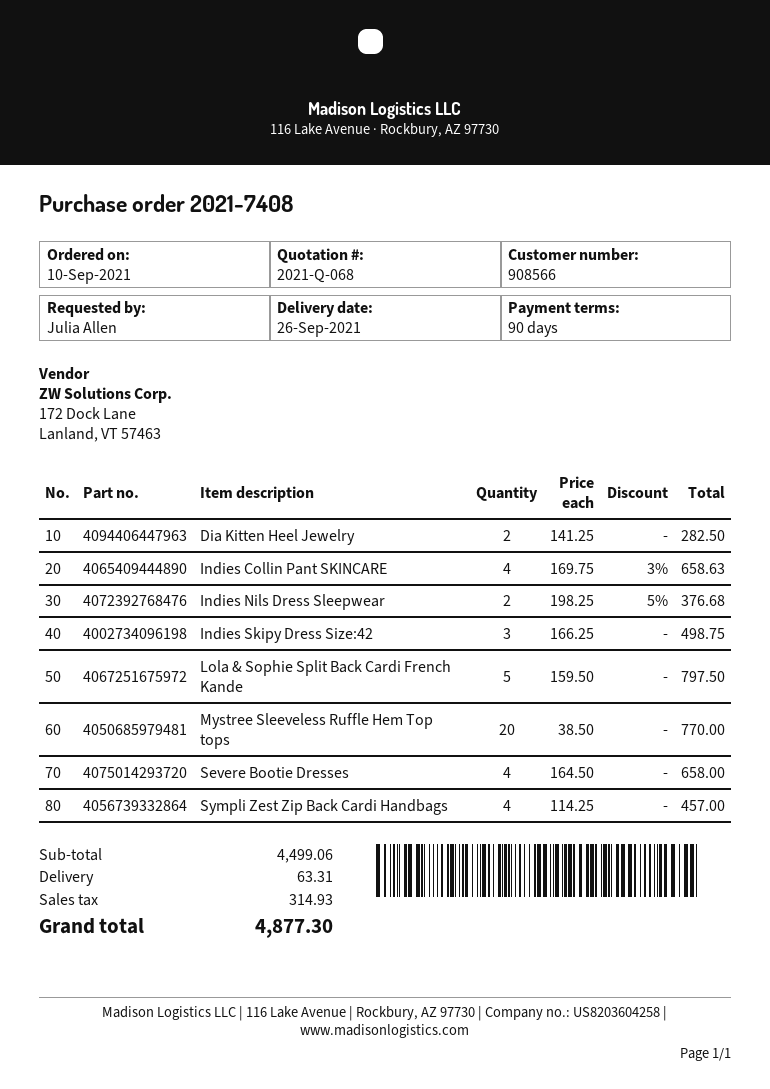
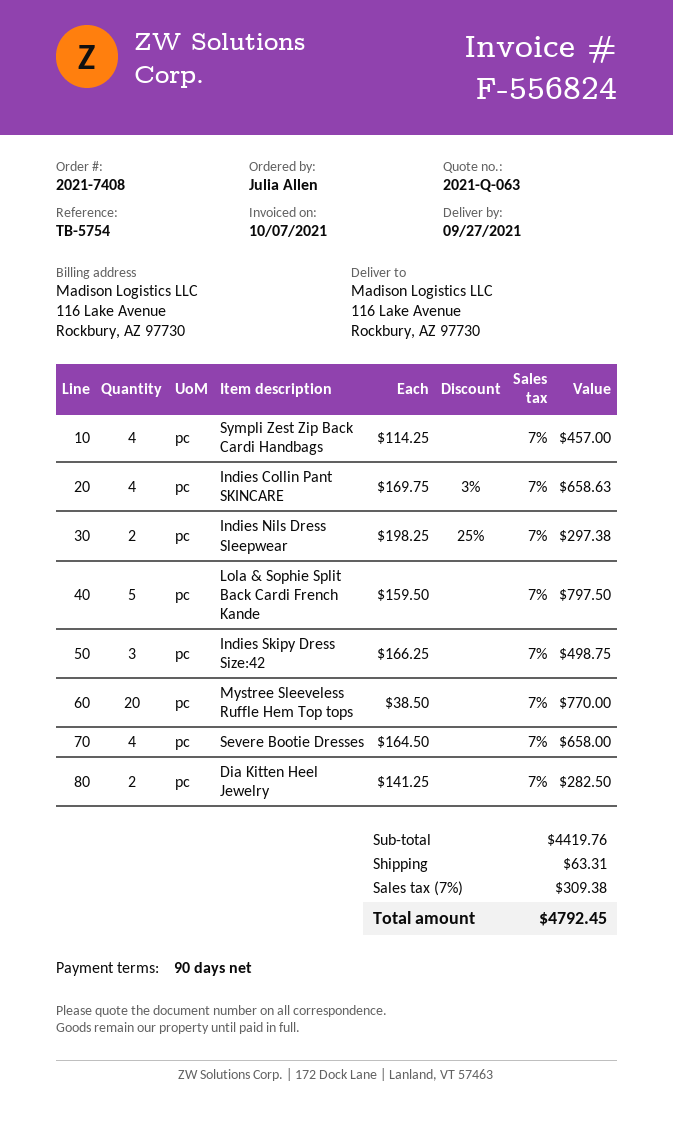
quote number: 2021-Q-068 -> 2021-Q-063
delivery date: 2021-09-26 -> 2021-09-27
Indies Nils Dress Sleepwear: 2 x 198.25 - 5% = 376.68 -> 2 x 198.25 - 25% = 297.38
subtotal: 4499.06 -> 4419.76
tax: 314.93 -> 309.38
total: 4877.30 -> 4792.45

